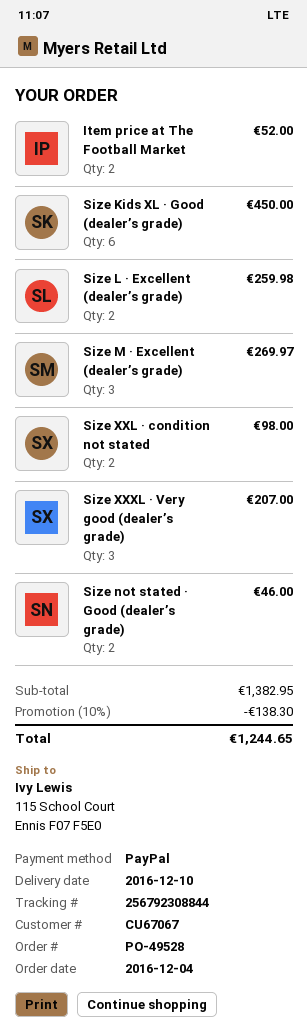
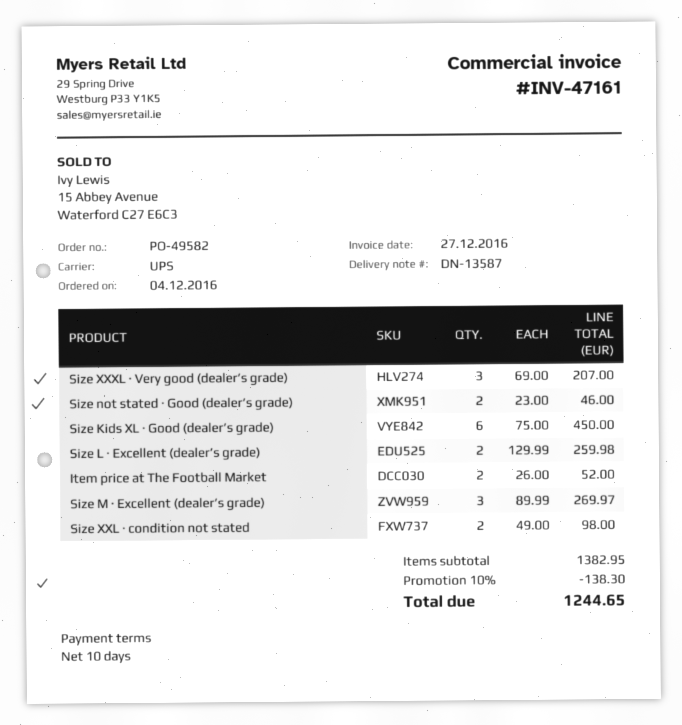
order number: PO-49528 -> PO-49582

